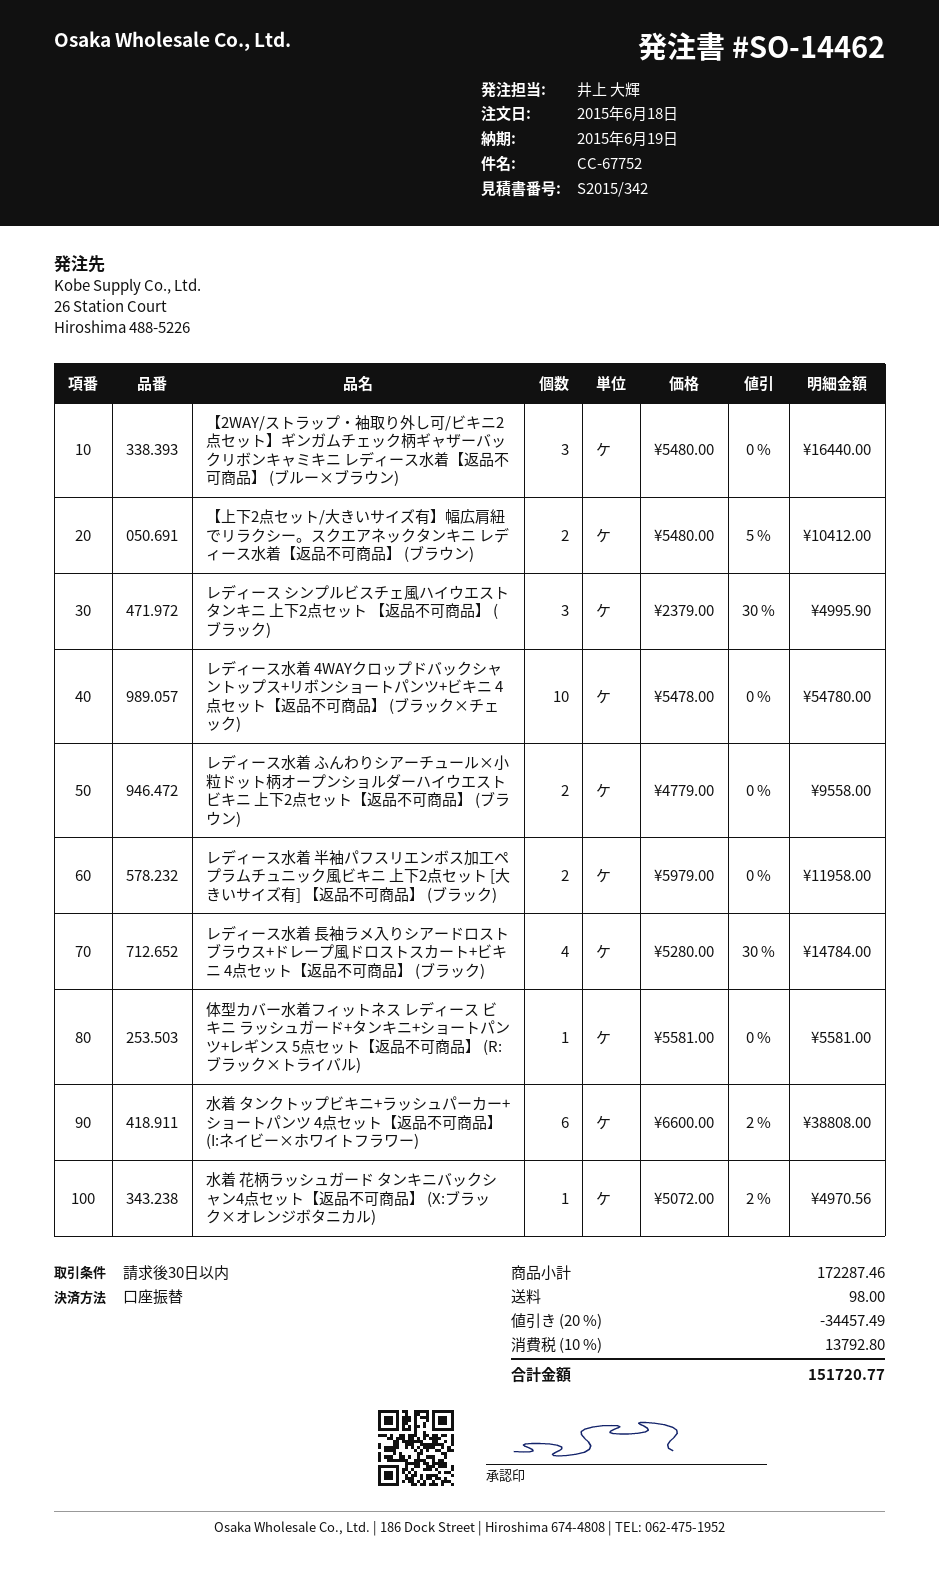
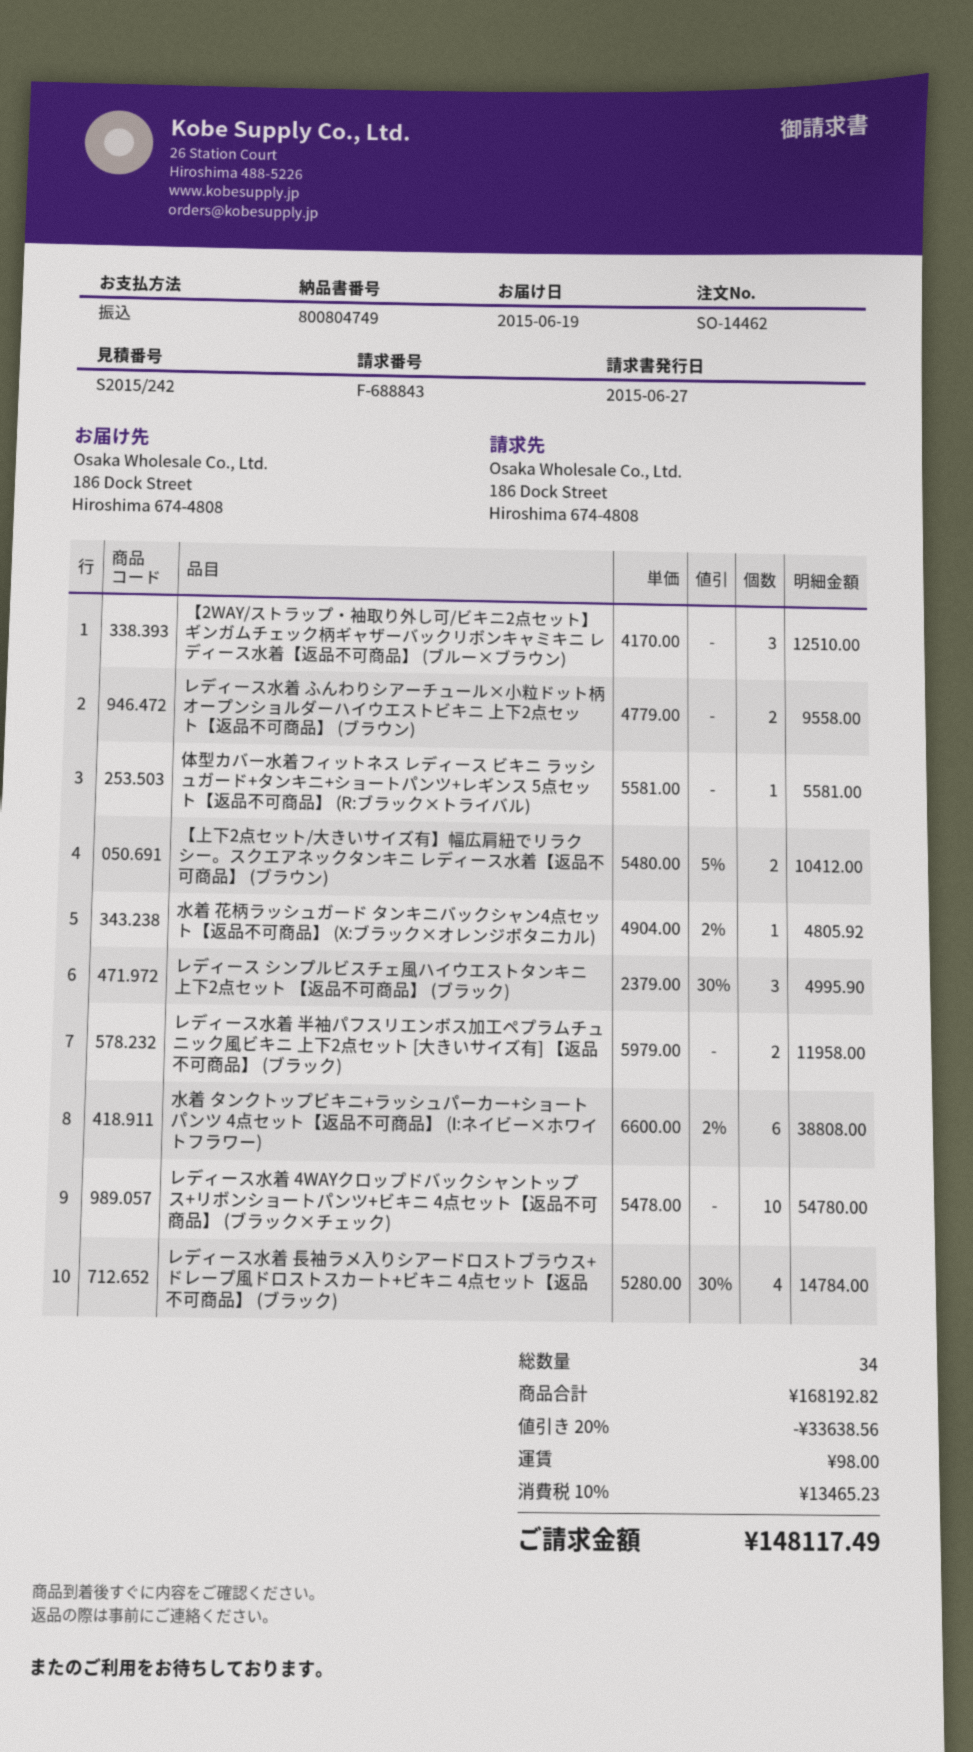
quote number: S2015/342 -> S2015/242
payment method: direct debit -> bank transfer
【2WAY/ストラップ・袖取り外し可/ビキニ2点セット】ギンガムチェック柄ギャザーバックリボンキャミキニ レディース水着【返品不可商品】 (ブルー×ブラウン): 3 x 5480.00 = 16440.00 -> 3 x 4170.00 = 12510.00
水着 花柄ラッシュガード タンキニバックシャン4点セット【返品不可商品】 (X:ブラック×オレンジボタニカル): 1 x 5072.00 - 2% = 4970.56 -> 1 x 4904.00 - 2% = 4805.92
subtotal: 172287.46 -> 168192.82
discount: 20% = 34457.49 -> 20% = 33638.56
tax: 10% = 13792.80 -> 10% = 13465.23
total: 151720.77 -> 148117.49

